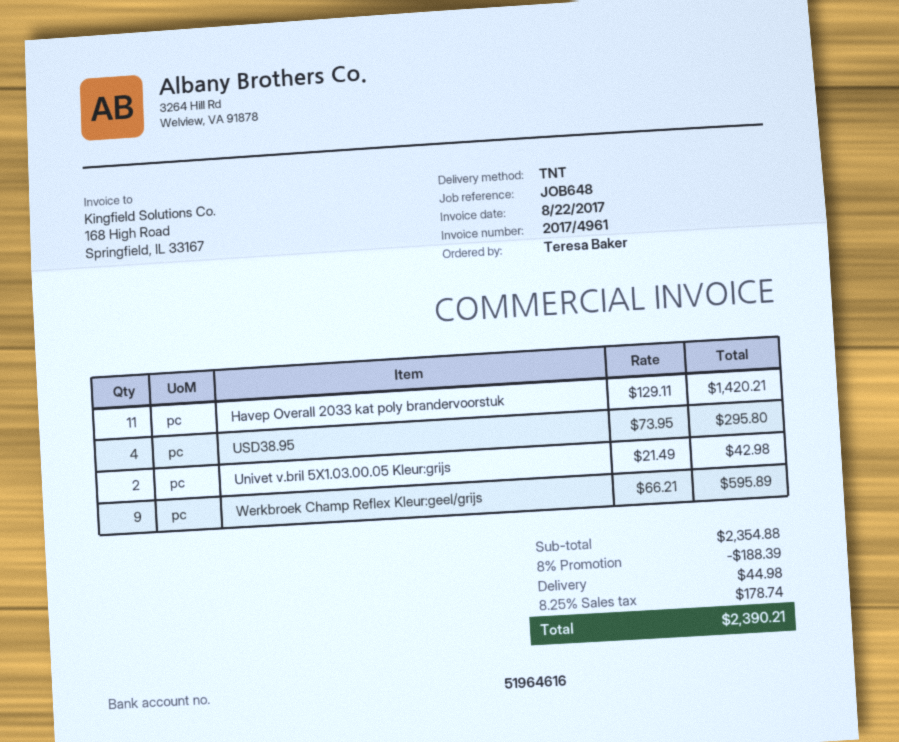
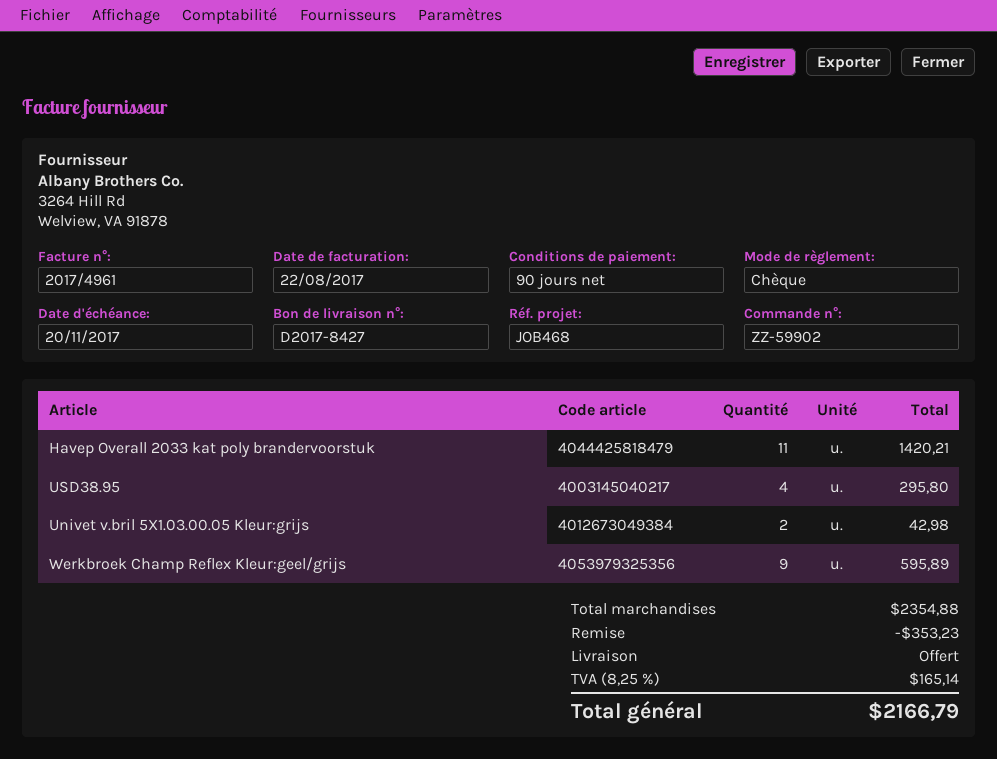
reference: JOB648 -> JOB468
discount: 188.39 -> 353.23
shipping: 44.98 -> 0.00
tax: 8.25% = 178.74 -> 8.25% = 165.14
total: 2390.21 -> 2166.79

